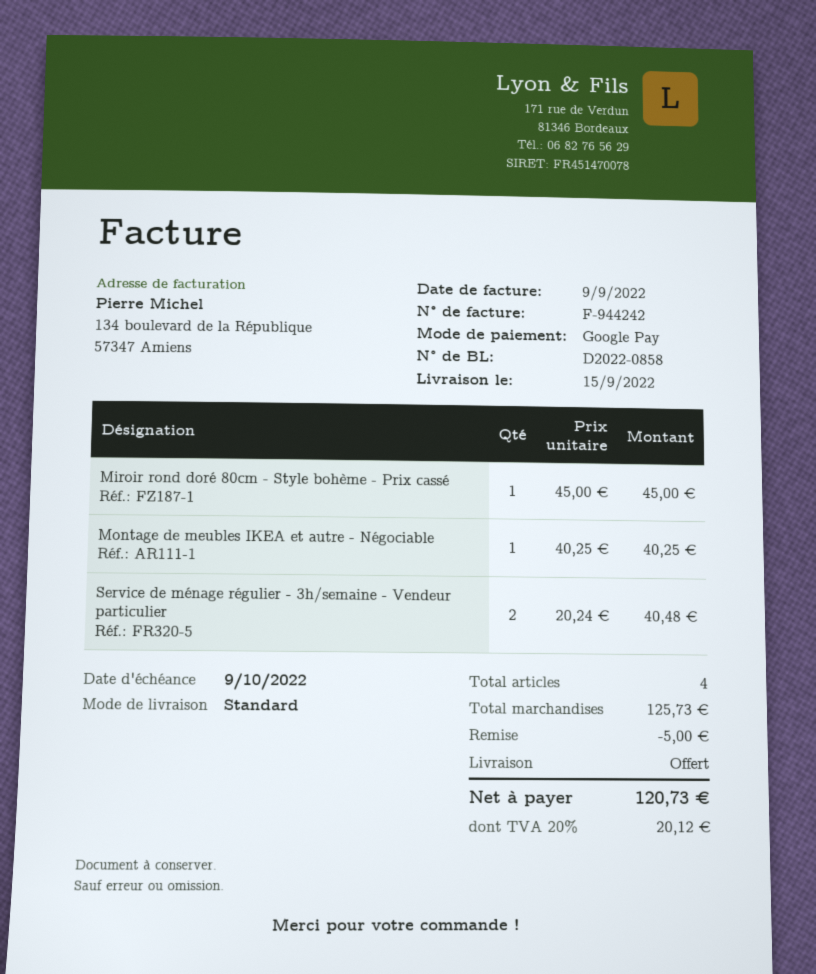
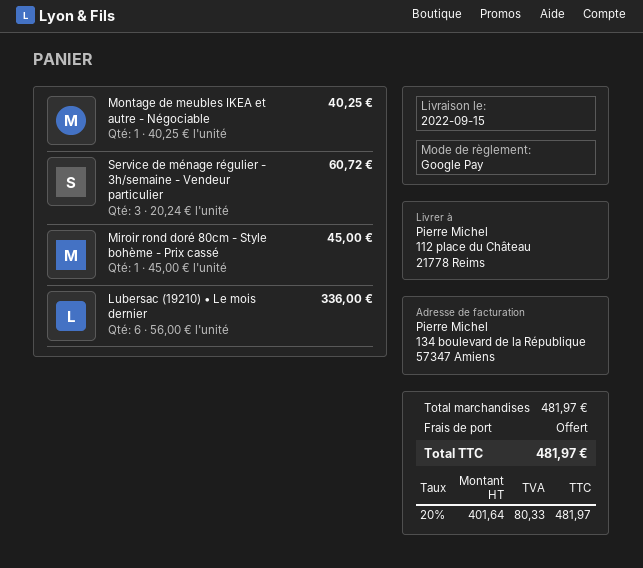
Service de ménage régulier - 3h/semaine - Vendeur particulier: 2 x 20.24 = 40.48 -> 3 x 20.24 = 60.72
Lubersac (19210) • Le mois dernier: none -> 6 x 56.00 = 336.00
subtotal: 125.73 -> 481.97
discount: 5.00 -> none
tax: 20% = 20.12 -> 20% = 80.33
total: 120.73 -> 481.97

